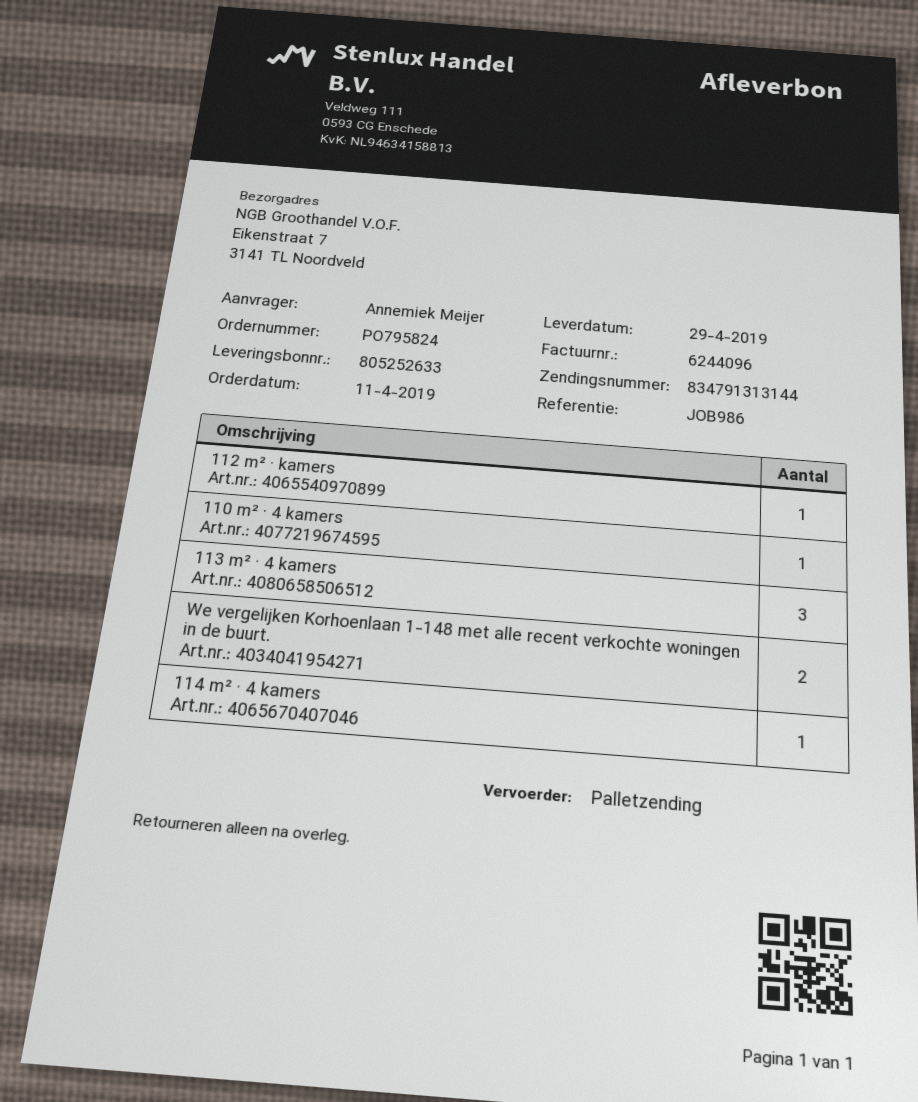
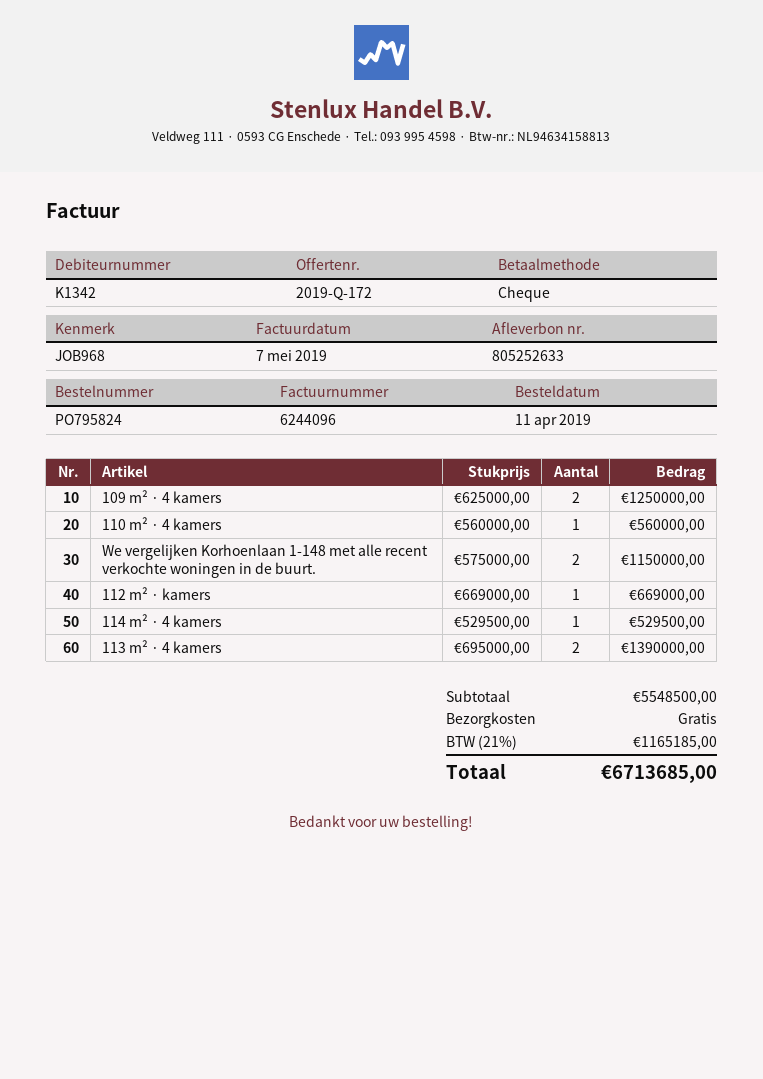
reference: JOB986 -> JOB968
113 m² · 4 kamers: 3 -> 2
109 m² · 4 kamers: none -> 2

